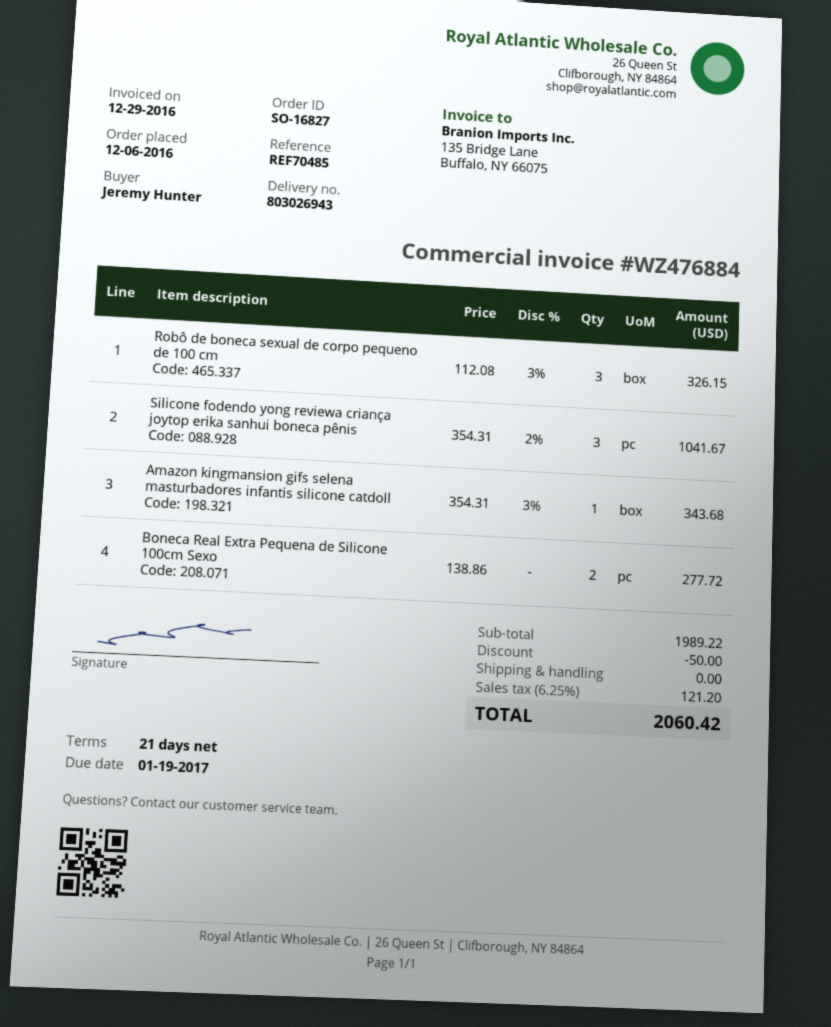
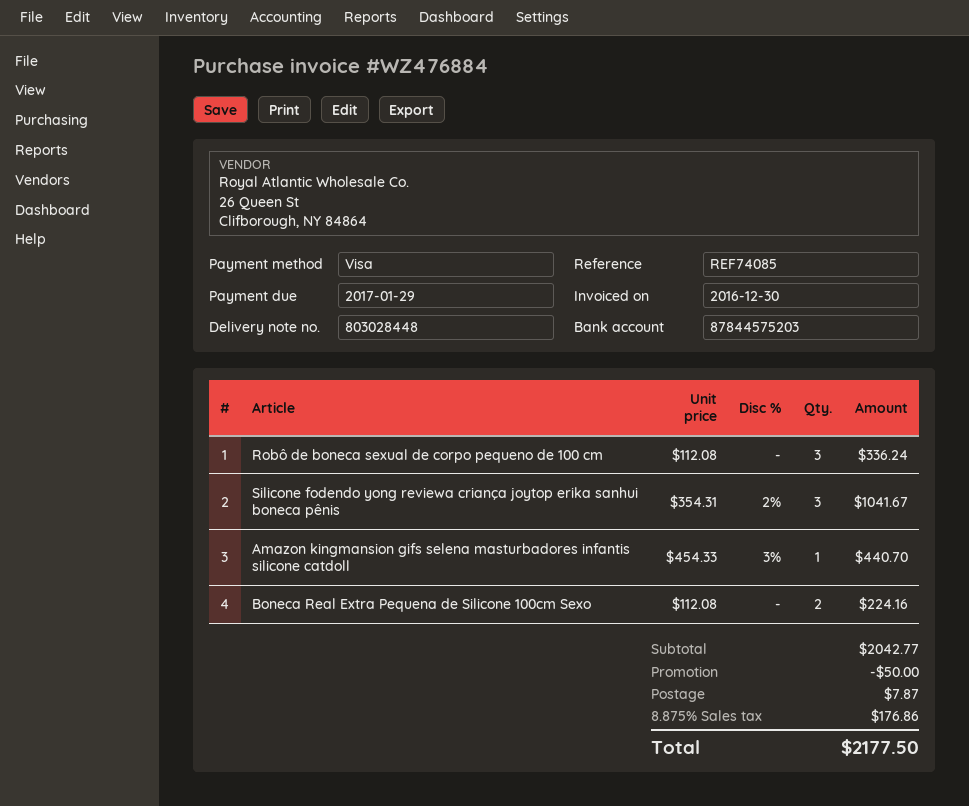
delivery note number: 803026943 -> 803028448
invoice date: 2016-12-29 -> 2016-12-30
due date: 2017-01-19 -> 2017-01-29
reference: REF70485 -> REF74085
Robô de boneca sexual de corpo pequeno de 100 cm: 3 x 112.08 - 3% = 326.15 -> 3 x 112.08 = 336.24
Amazon kingmansion gifs selena masturbadores infantis silicone catdoll: 1 x 354.31 - 3% = 343.68 -> 1 x 454.33 - 3% = 440.70
Boneca Real Extra Pequena de Silicone 100cm Sexo: 2 x 138.86 = 277.72 -> 2 x 112.08 = 224.16
subtotal: 1989.22 -> 2042.77
shipping: 0.00 -> 7.87
tax: 6.25% = 121.20 -> 8.875% = 176.86
total: 2060.42 -> 2177.50

